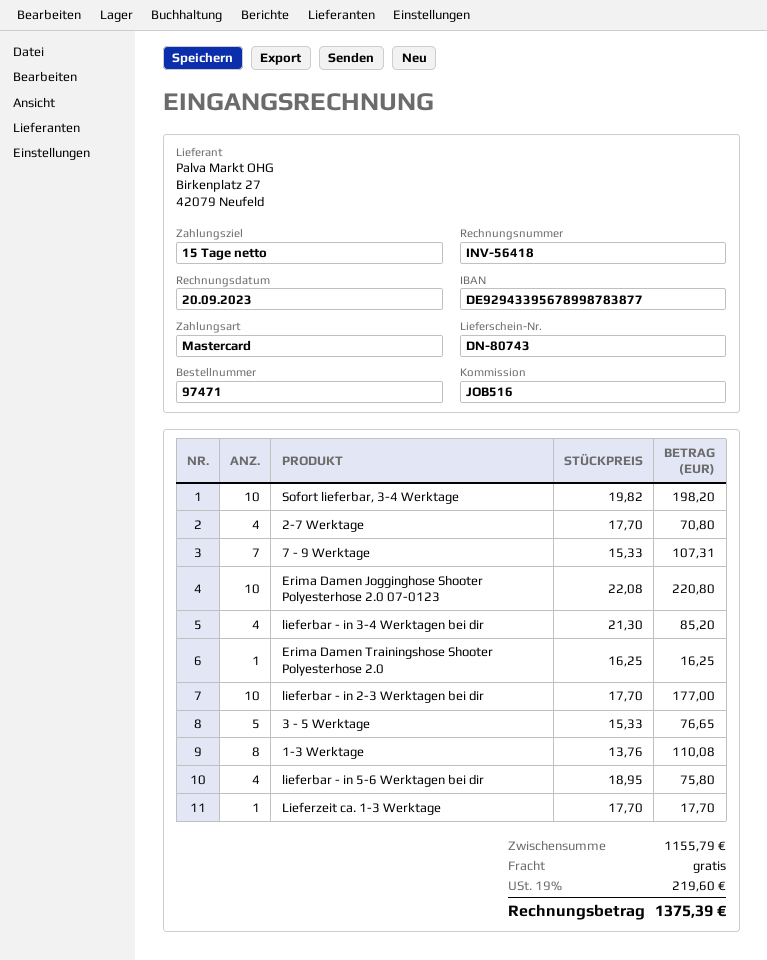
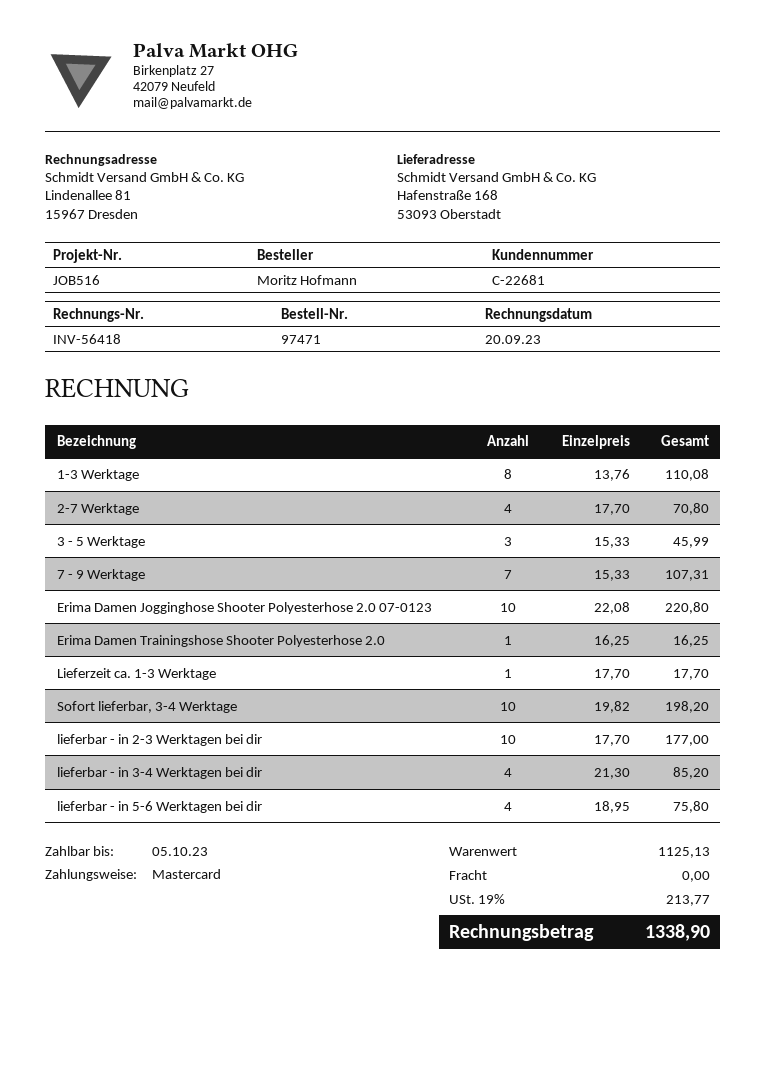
3 - 5 Werktage: 5 x 15.33 = 76.65 -> 3 x 15.33 = 45.99
subtotal: 1155.79 -> 1125.13
tax: 19% = 219.60 -> 19% = 213.77
total: 1375.39 -> 1338.90

